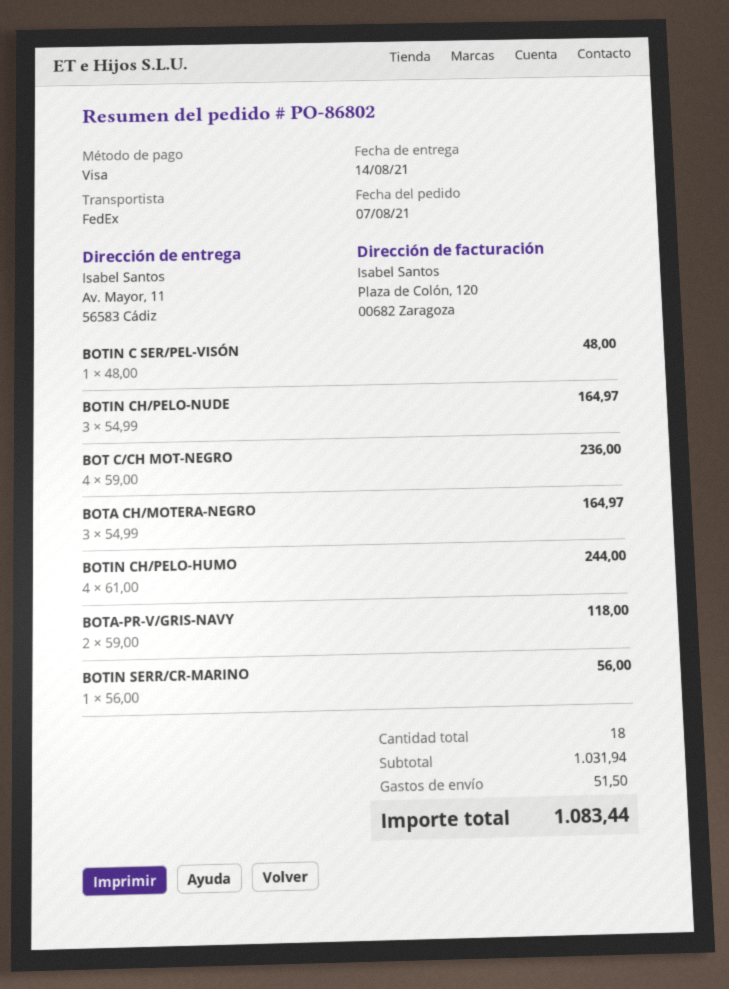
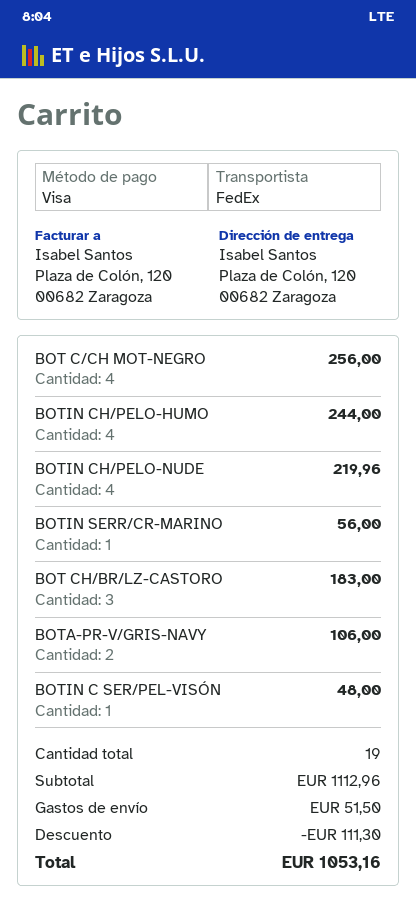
ship to: Av. Mayor, 11, 56583 Cádiz -> Plaza de Colón, 120, 00682 Zaragoza
BOTIN CH/PELO-NUDE: 3 for 164.97 -> 4 for 219.96
BOT C/CH MOT-NEGRO: 4 for 236.00 -> 4 for 256.00
BOTA CH/MOTERA-NEGRO: 3 for 164.97 -> none
BOTA-PR-V/GRIS-NAVY: 2 for 118.00 -> 2 for 106.00
BOT CH/BR/LZ-CASTORO: none -> 3 for 183.00
total quantity: 18 -> 19
subtotal: 1031.94 -> 1112.96
discount: none -> 111.30
total: 1083.44 -> 1053.16

